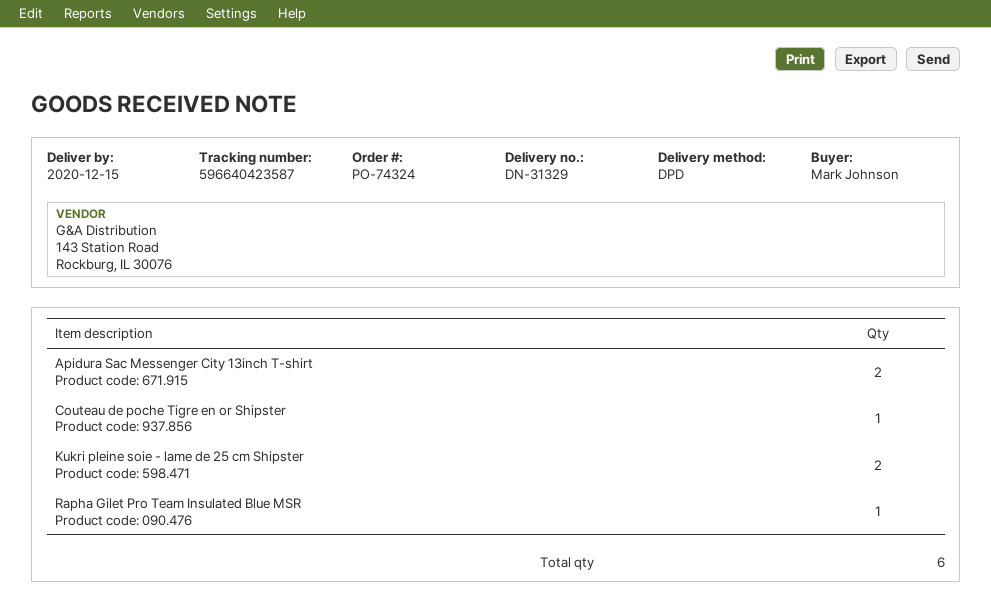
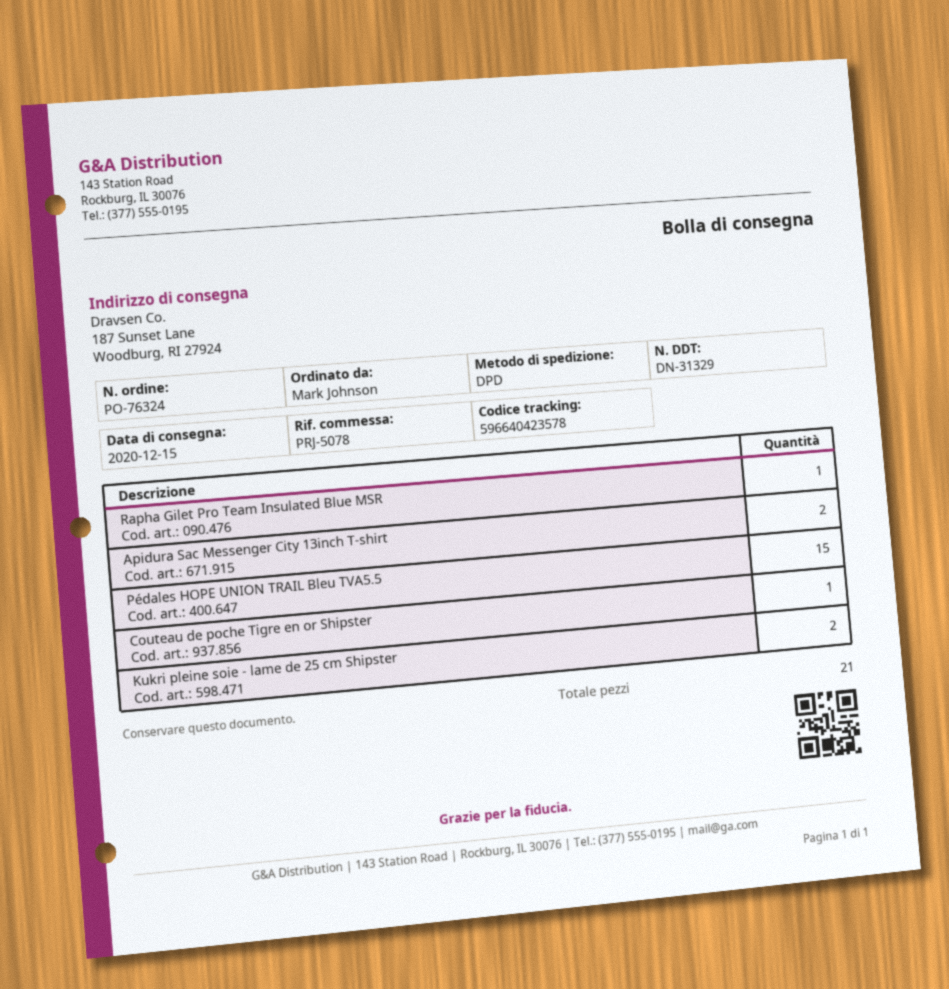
order number: PO-74324 -> PO-76324
tracking number: 596640423587 -> 596640423578
Pédales HOPE UNION TRAIL Bleu TVA5.5: none -> 15
total quantity: 6 -> 21

